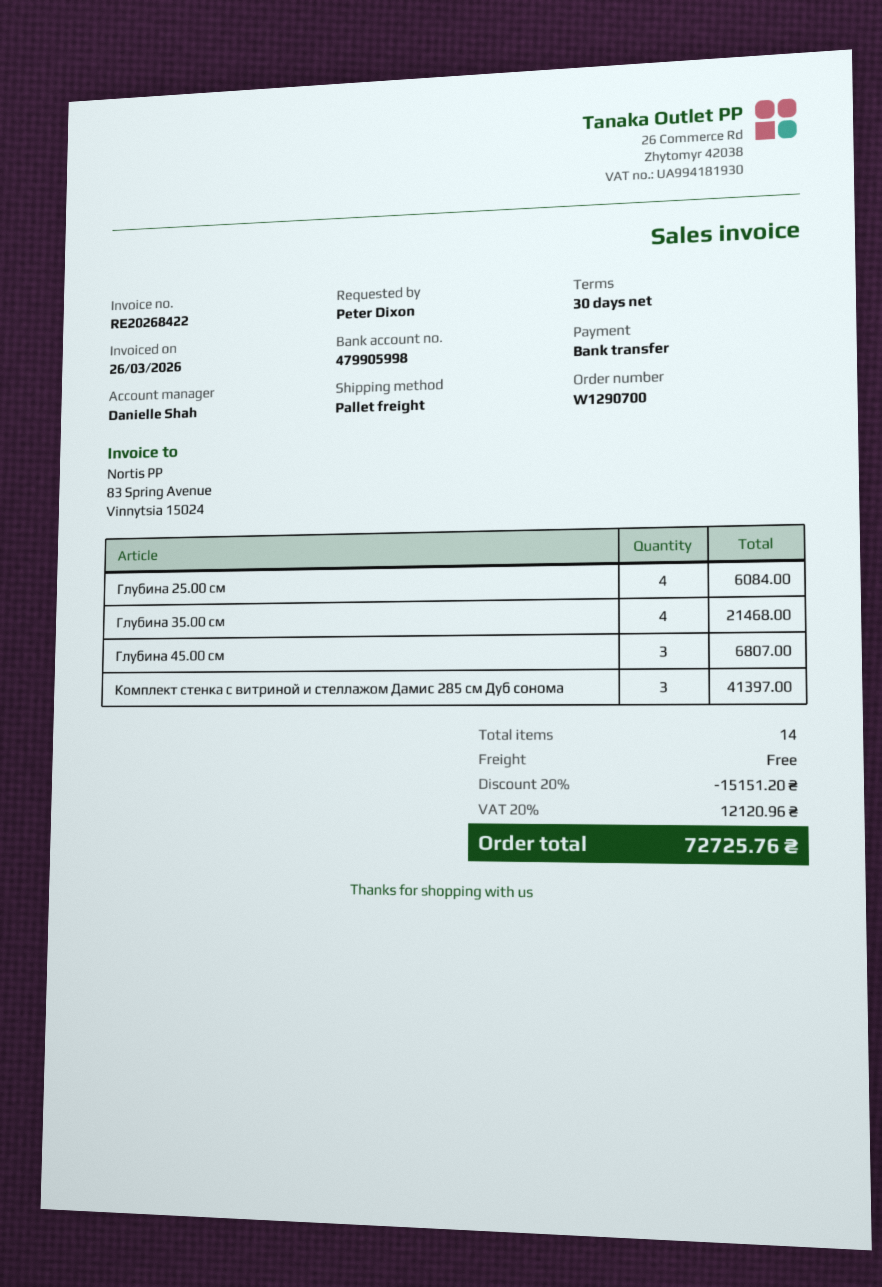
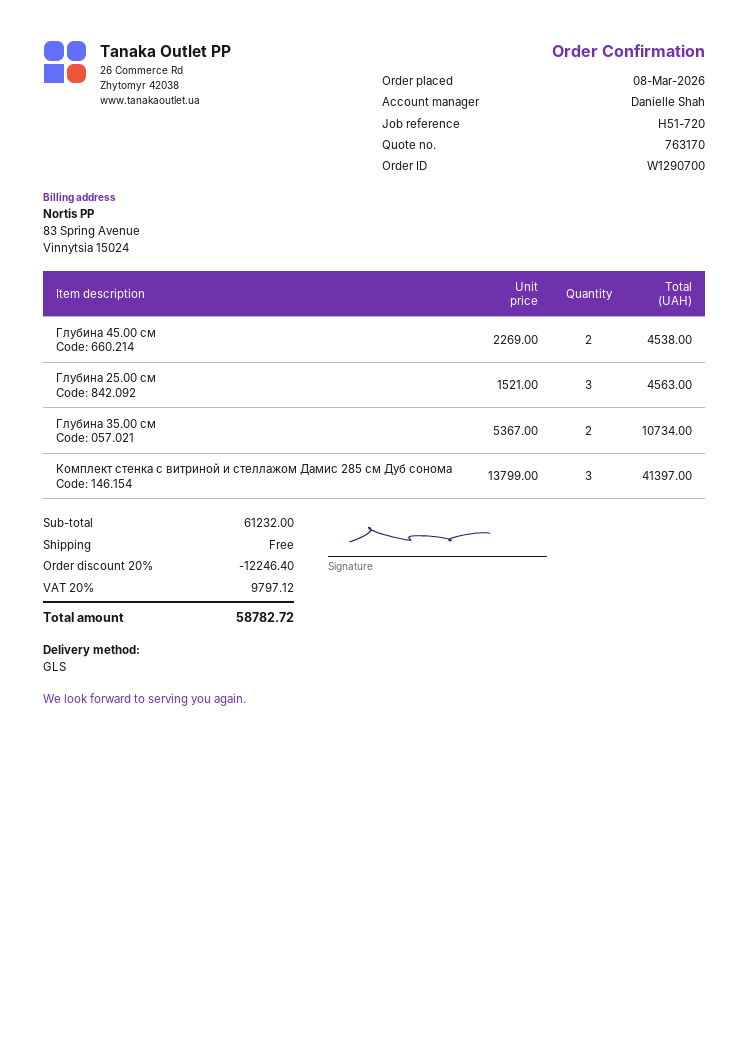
shipping method: pallet freight -> GLS
Глубина 25.00 см: 4 for 6084.00 -> 3 for 4563.00
Глубина 35.00 см: 4 for 21468.00 -> 2 for 10734.00
Глубина 45.00 см: 3 for 6807.00 -> 2 for 4538.00
discount: 20% = 15151.20 -> 20% = 12246.40
tax: 20% = 12120.96 -> 20% = 9797.12
total: 72725.76 -> 58782.72

